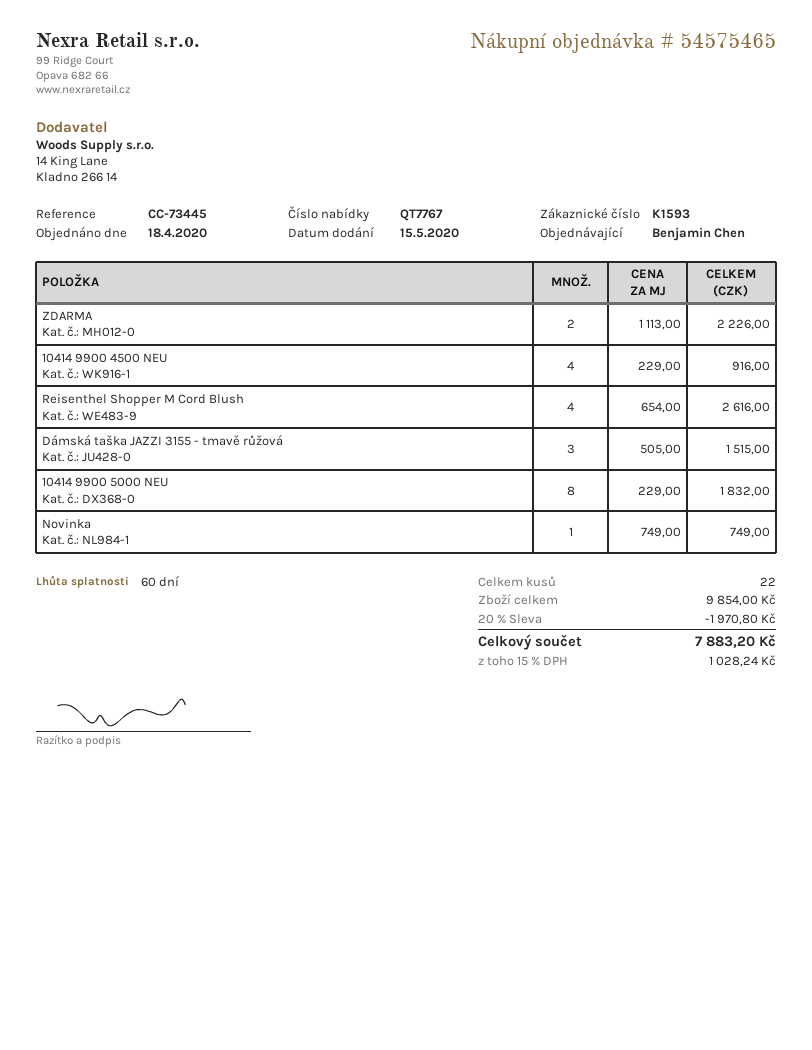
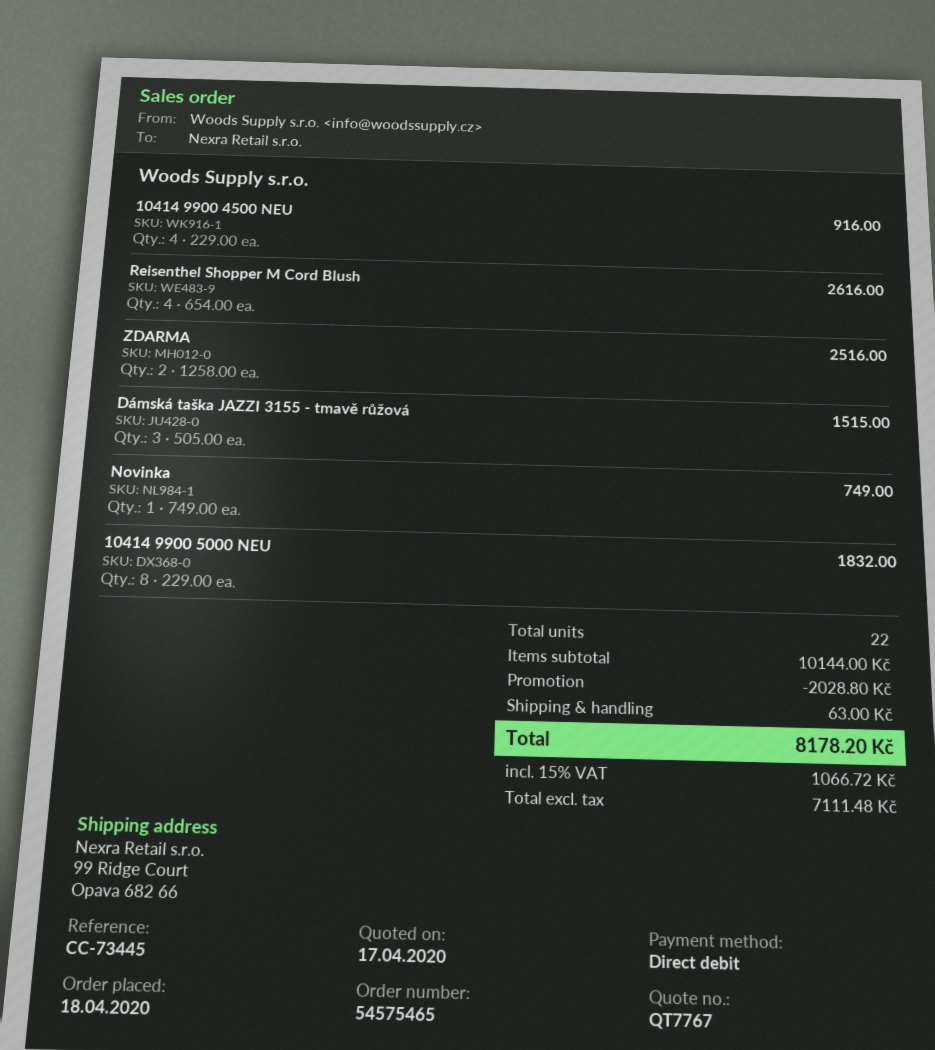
ZDARMA: 2 x 1113.00 = 2226.00 -> 2 x 1258.00 = 2516.00
subtotal: 9854.00 -> 10144.00
discount: 1970.80 -> 2028.80
shipping: none -> 63.00
tax: 15% = 1028.24 -> 15% = 1066.72
total: 7883.20 -> 8178.20

